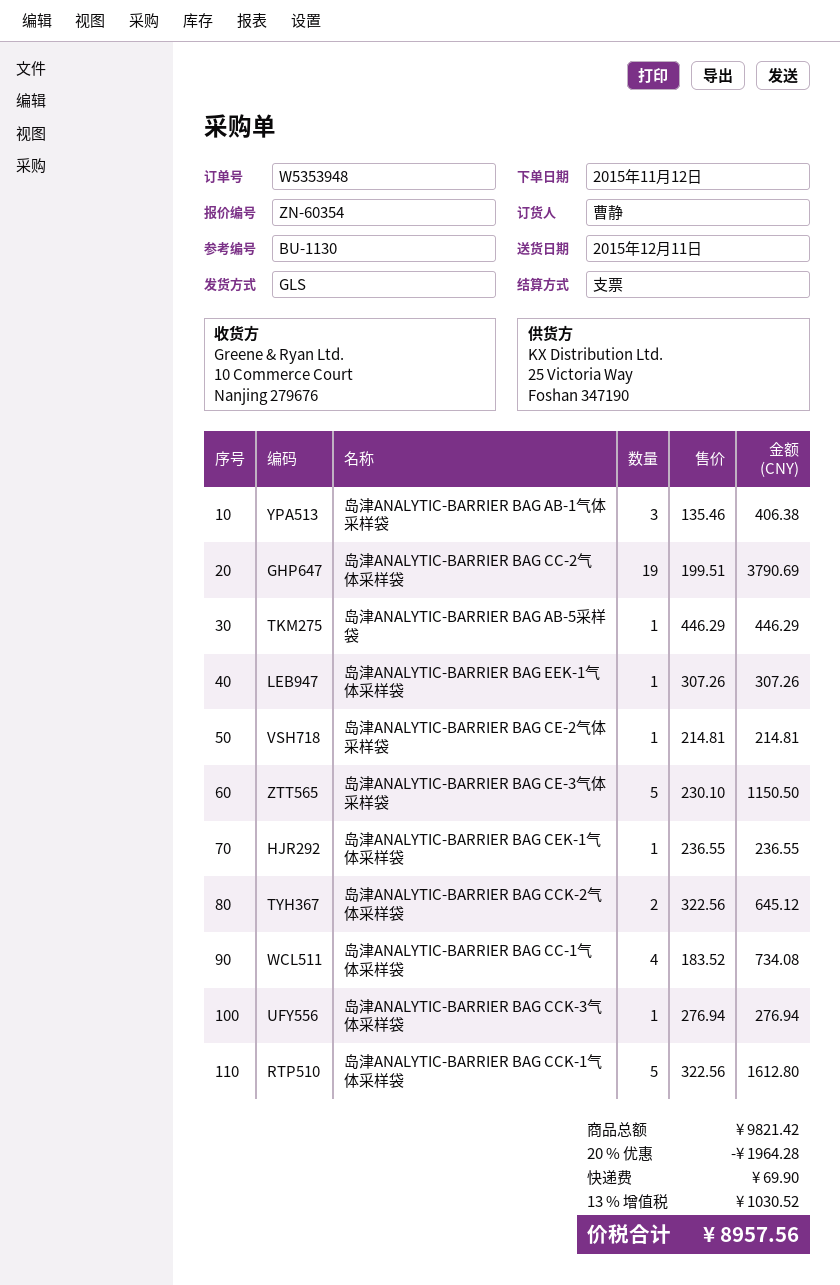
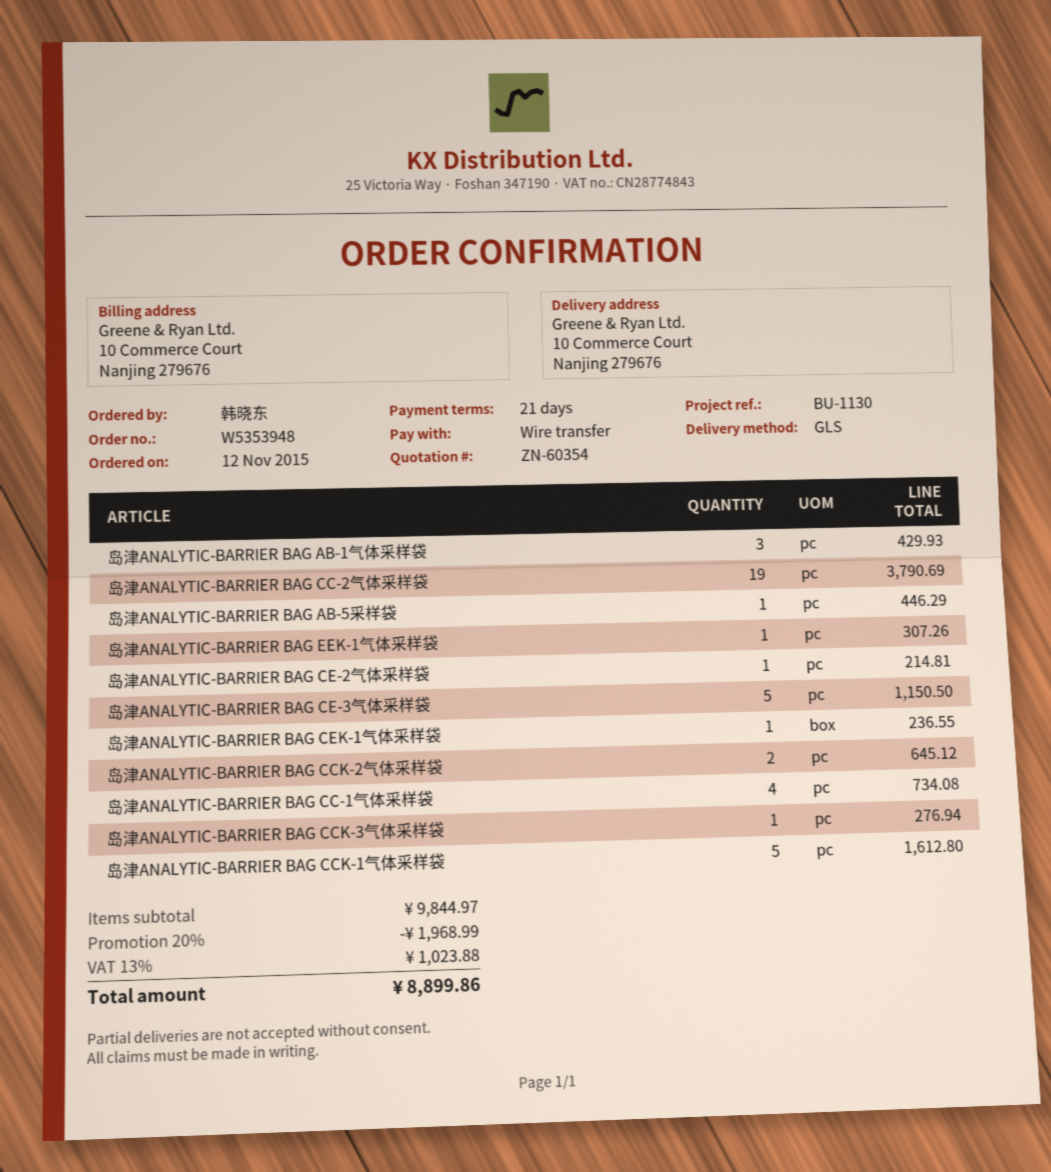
ordered by: 曹静 -> 韩晓东
payment method: cheque -> bank transfer
岛津ANALYTIC-BARRIER BAG AB-1气体采样袋: 3 for 406.38 -> 3 for 429.93
subtotal: 9821.42 -> 9844.97
discount: 20% = 1964.28 -> 20% = 1968.99
shipping: 69.90 -> none
tax: 13% = 1030.52 -> 13% = 1023.88
total: 8957.56 -> 8899.86

